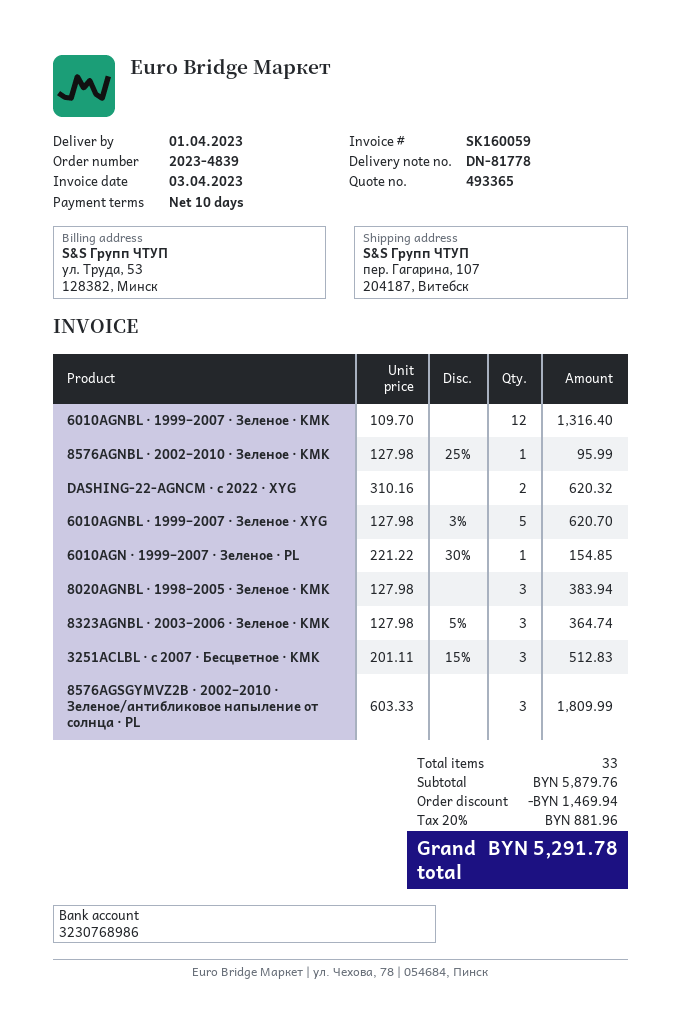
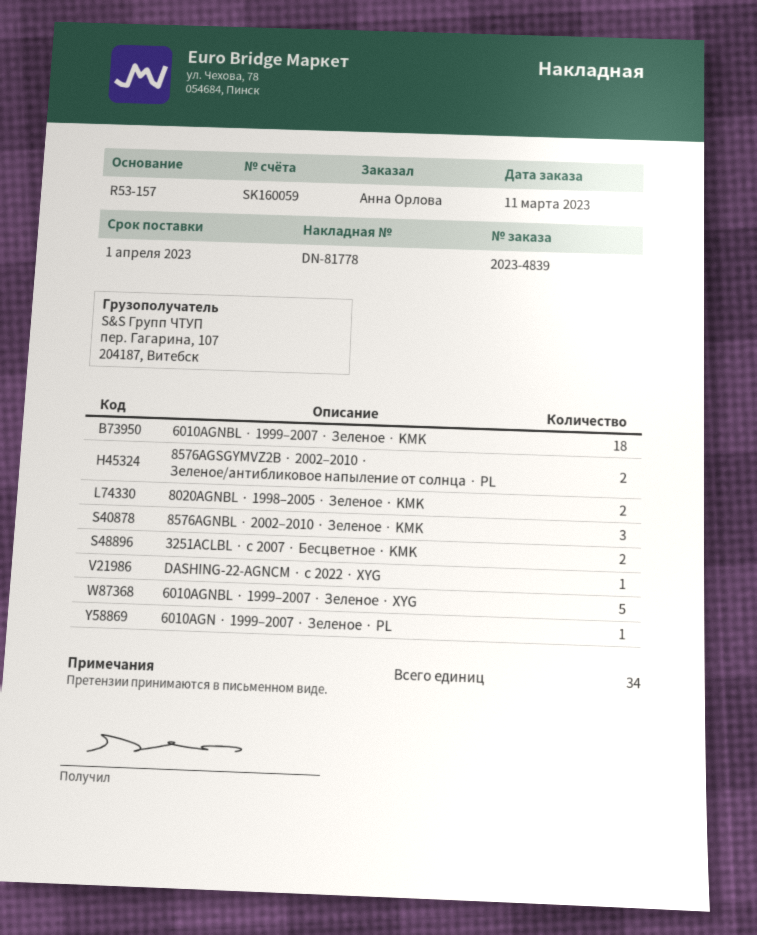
6010AGNBL · 1999–2007 · Зеленое · KMK: 12 -> 18
8576AGNBL · 2002–2010 · Зеленое · KMK: 1 -> 3
DASHING-22-AGNCM · с 2022 · XYG: 2 -> 1
8020AGNBL · 1998–2005 · Зеленое · KMK: 3 -> 2
8323AGNBL · 2003–2006 · Зеленое · KMK: 3 -> none
3251ACLBL · с 2007 · Бесцветное · KMK: 3 -> 2
8576AGSGYMVZ2B · 2002–2010 · Зеленое/антибликовое напыление от солнца · PL: 3 -> 2
total quantity: 33 -> 34

